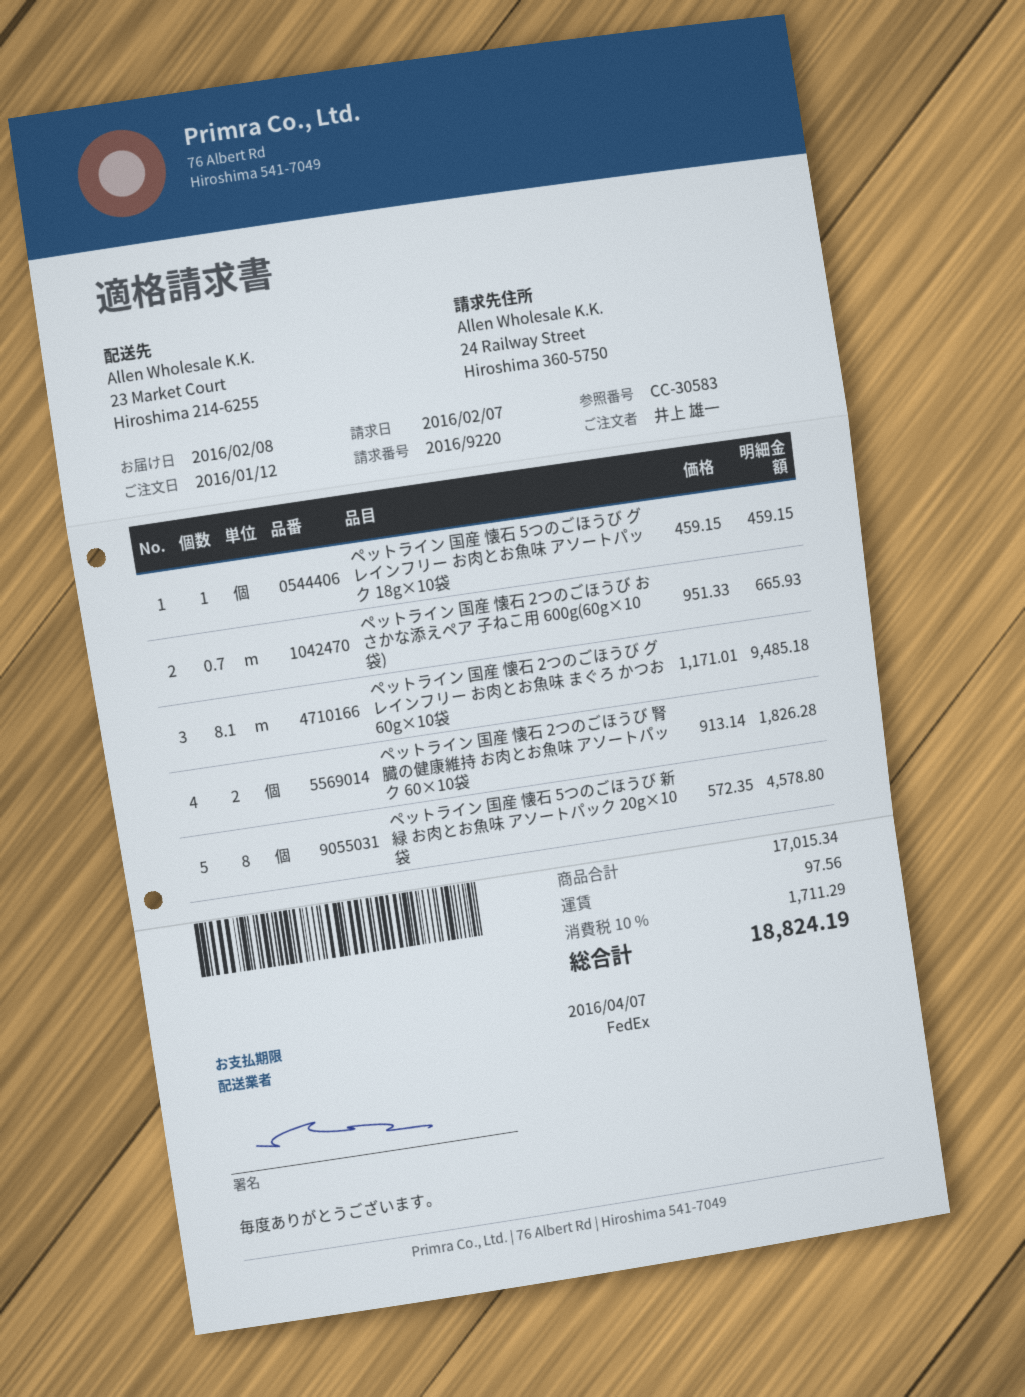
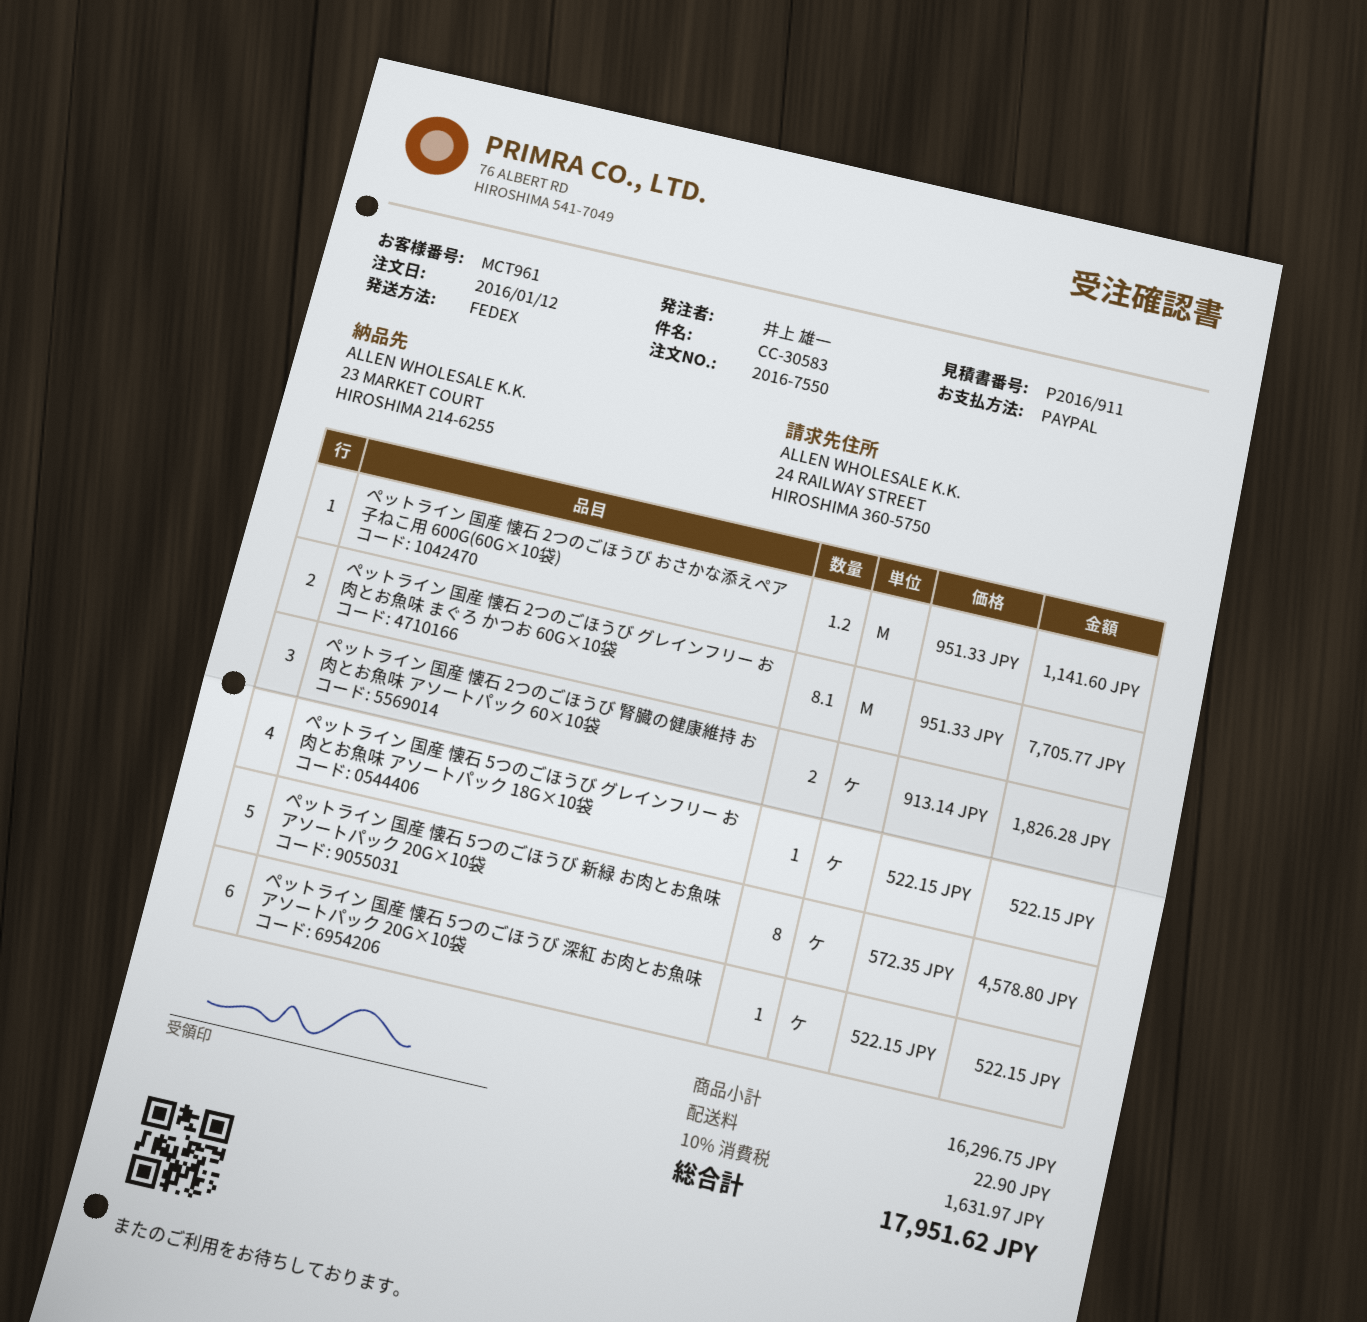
ペットライン 国産 懐石 5つのごほうび グレインフリー お肉とお魚味 アソートパック 18g×10袋: 1 x 459.15 = 459.15 -> 1 x 522.15 = 522.15
ペットライン 国産 懐石 2つのごほうび おさかな添えペア 子ねこ用 600g(60g×10袋): 0.7 x 951.33 = 665.93 -> 1.2 x 951.33 = 1141.60
ペットライン 国産 懐石 2つのごほうび グレインフリー お肉とお魚味 まぐろ かつお 60g×10袋: 8.1 x 1171.01 = 9485.18 -> 8.1 x 951.33 = 7705.77
ペットライン 国産 懐石 5つのごほうび 深紅 お肉とお魚味 アソートパック 20G×10袋: none -> 1 x 522.15 = 522.15
subtotal: 17015.34 -> 16296.75
shipping: 97.56 -> 22.90
tax: 10% = 1711.29 -> 10% = 1631.97
total: 18824.19 -> 17951.62

